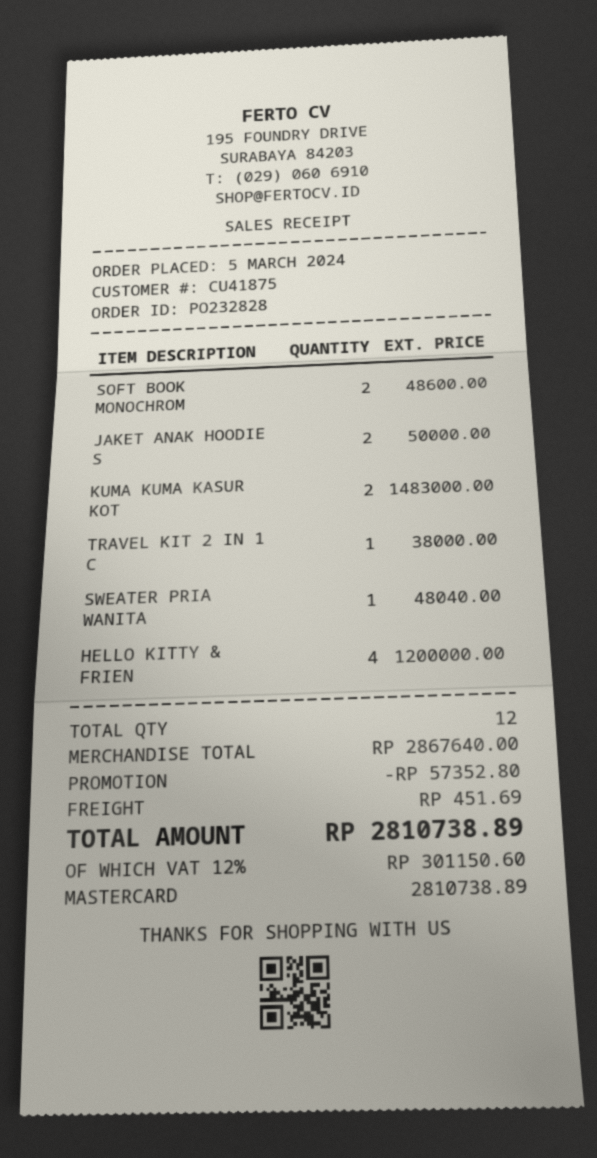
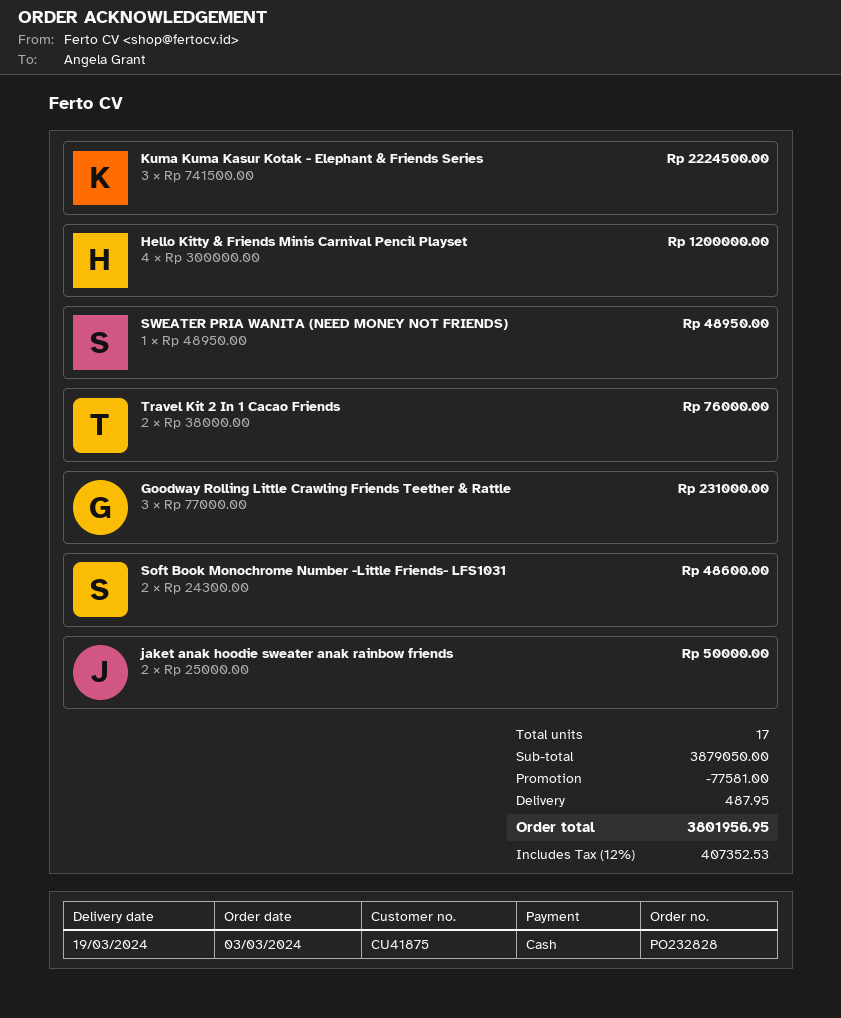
order date: 2024-03-05 -> 2024-03-03
payment method: Mastercard -> cash
KUMA KUMA KASUR KOT: 2 for 1483000.00 -> 3 for 2224500.00
TRAVEL KIT 2 IN 1 C: 1 for 38000.00 -> 2 for 76000.00
SWEATER PRIA WANITA: 1 for 48040.00 -> 1 for 48950.00
Goodway Rolling Little Crawling Friends Teether & Rattle: none -> 3 for 231000.00
total quantity: 12 -> 17
subtotal: 2867640.00 -> 3879050.00
discount: 57352.80 -> 77581.00
shipping: 451.69 -> 487.95
tax: 12% = 301150.60 -> 12% = 407352.53
total: 2810738.89 -> 3801956.95

